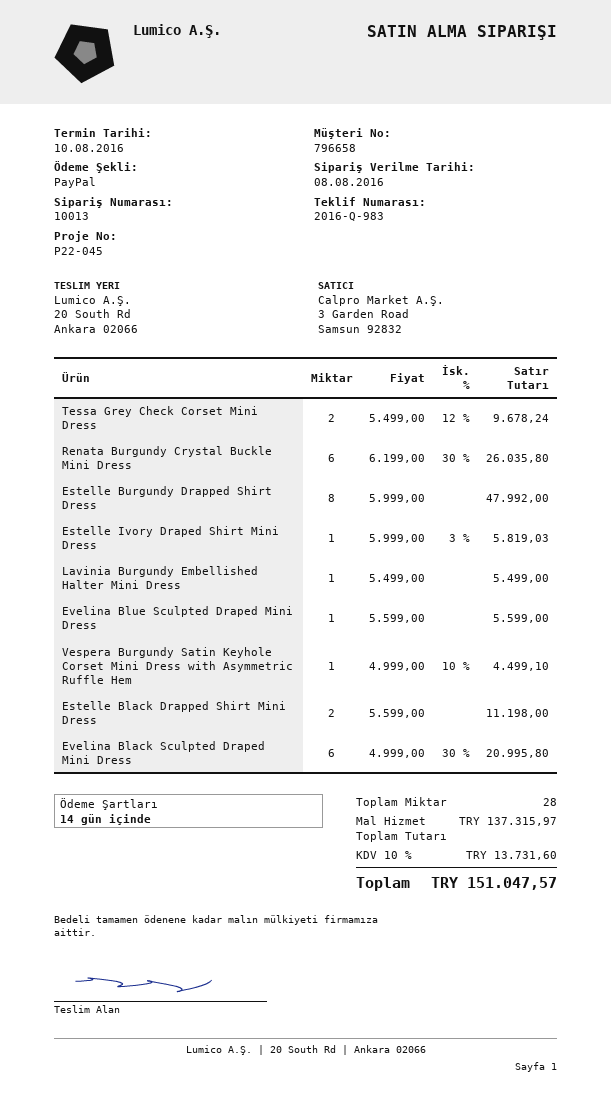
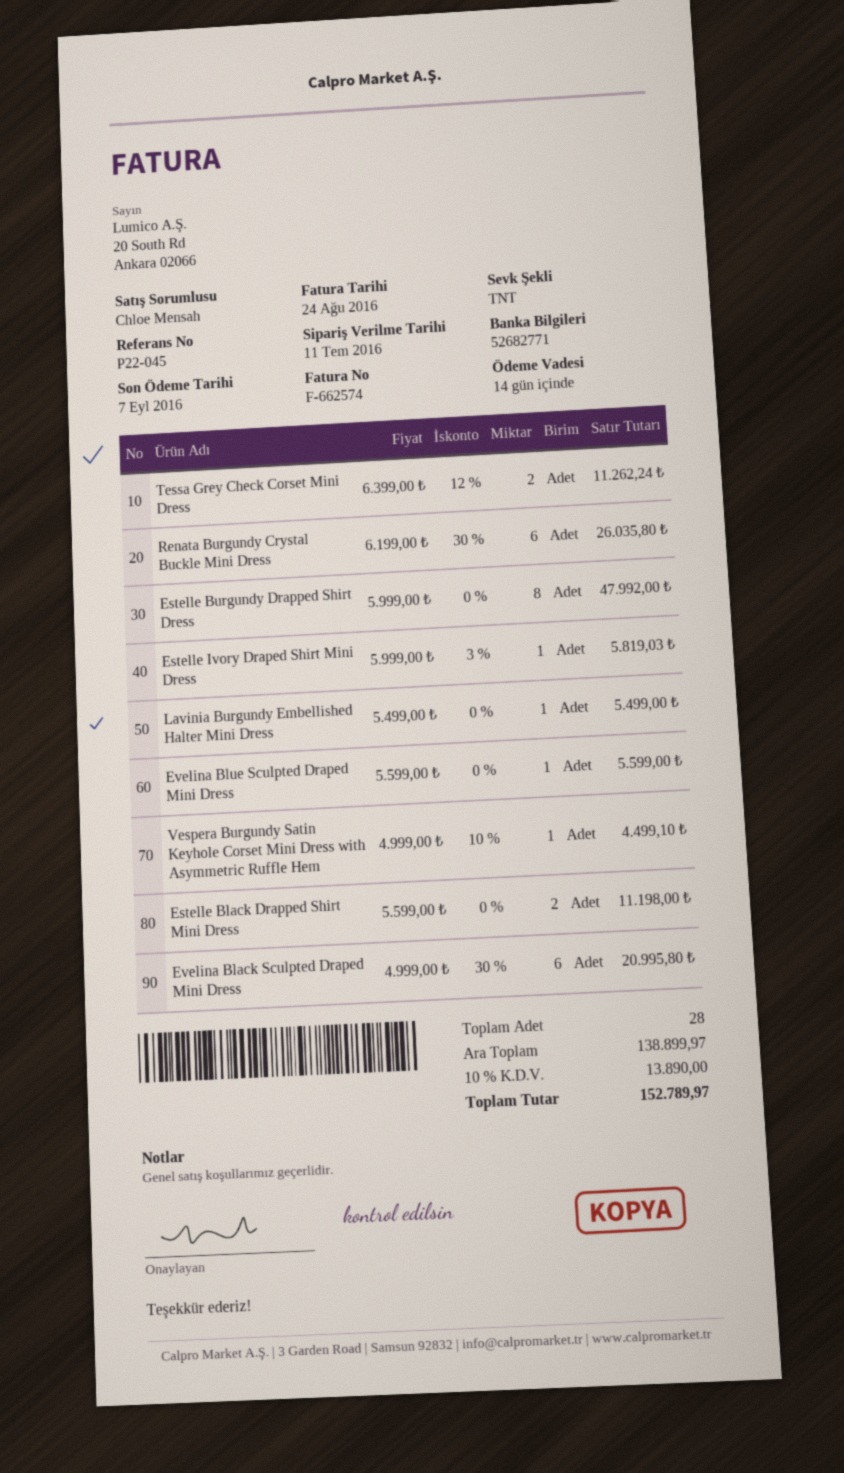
order date: 2016-08-08 -> 2016-07-11
Tessa Grey Check Corset Mini Dress: 2 x 5499.00 - 12% = 9678.24 -> 2 x 6399.00 - 12% = 11262.24
subtotal: 137315.97 -> 138899.97
tax: 10% = 13731.60 -> 10% = 13890.00
total: 151047.57 -> 152789.97

